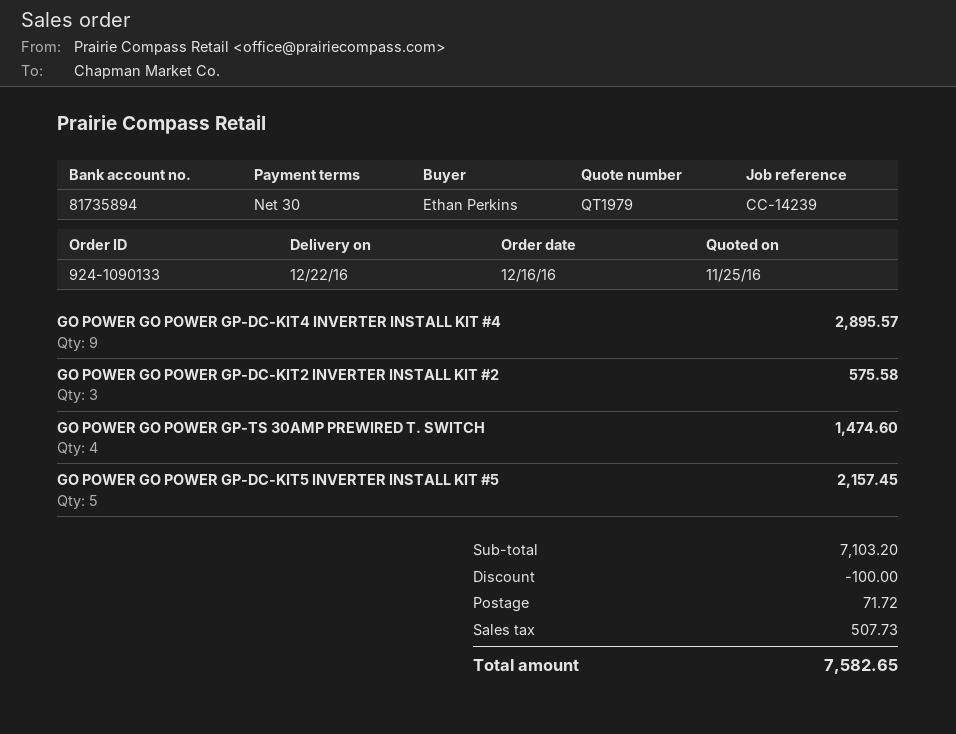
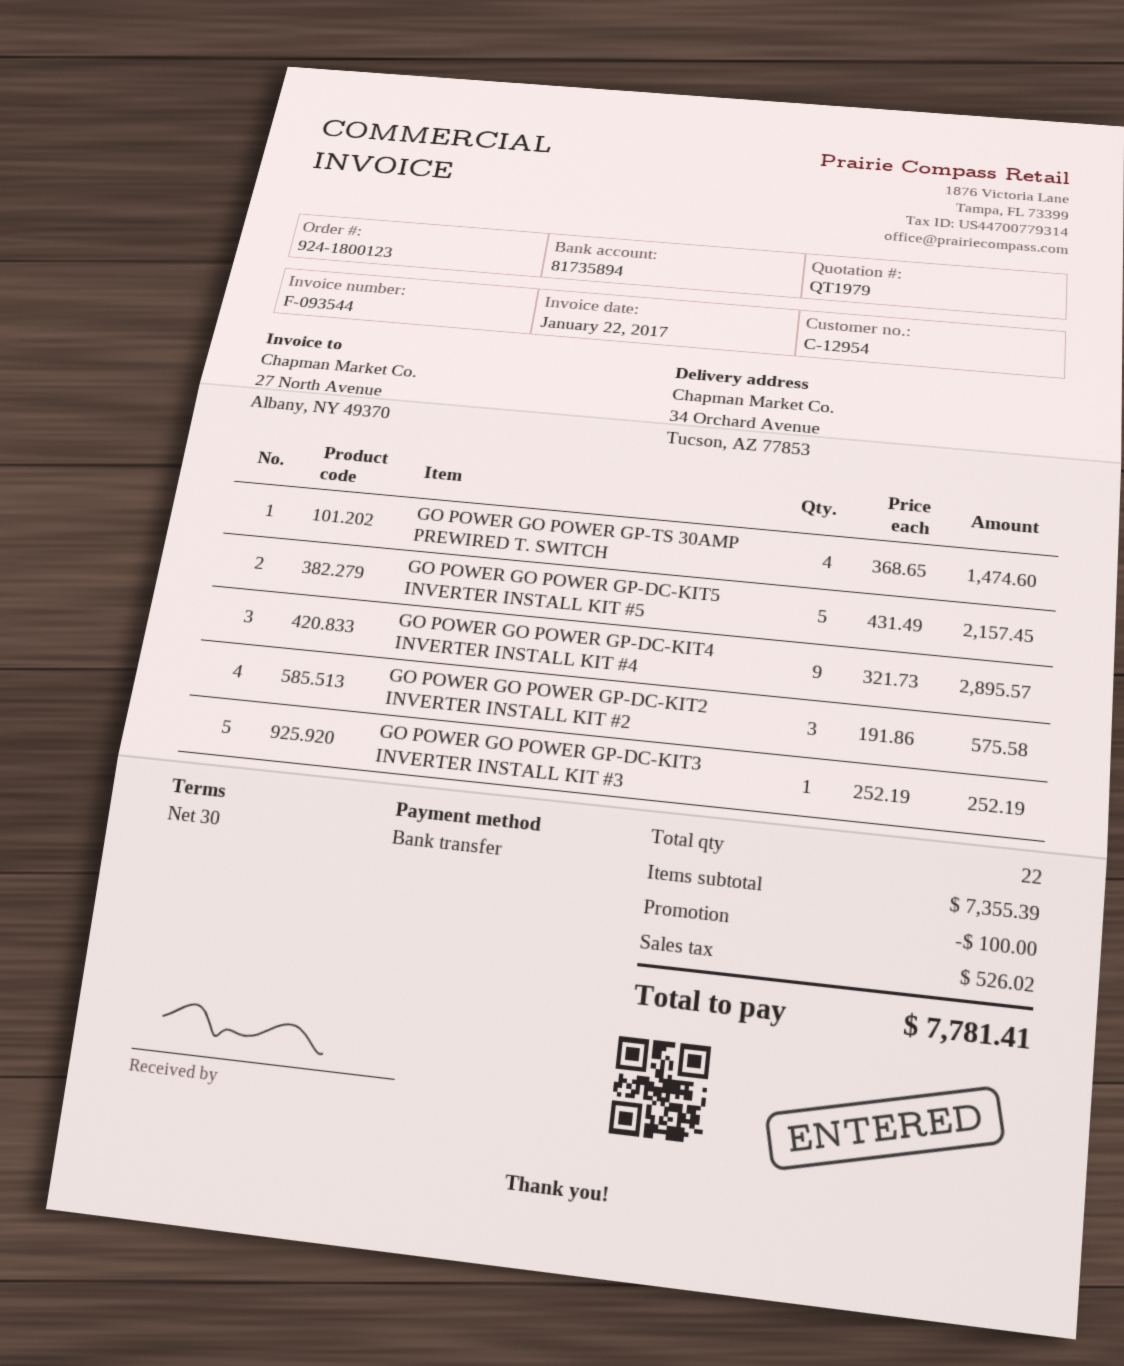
order number: 924-1090133 -> 924-1800123
GO POWER GO POWER GP-DC-KIT3 INVERTER INSTALL KIT #3: none -> 1 for 252.19
subtotal: 7103.20 -> 7355.39
shipping: 71.72 -> none
tax: 507.73 -> 526.02
total: 7582.65 -> 7781.41

